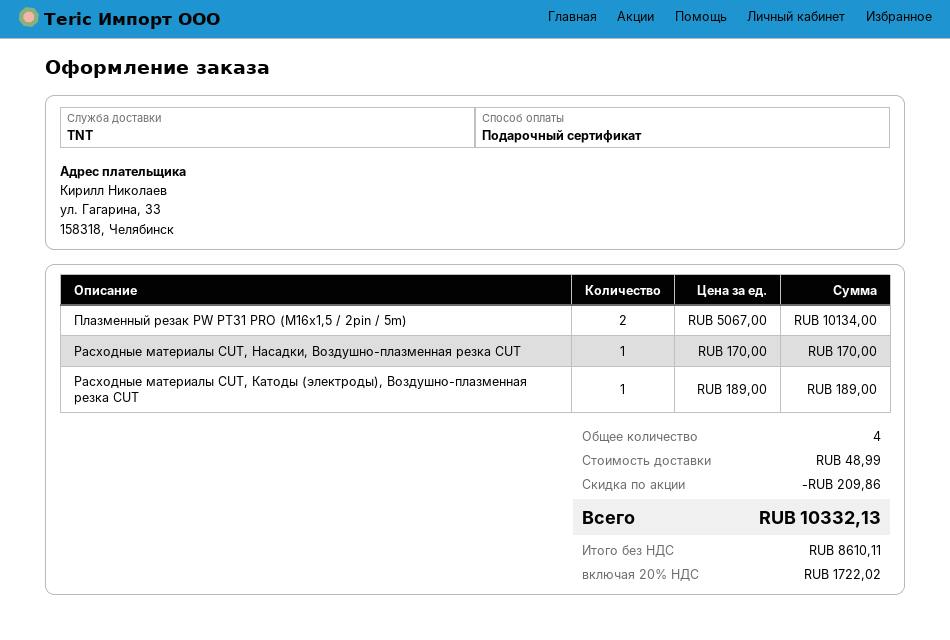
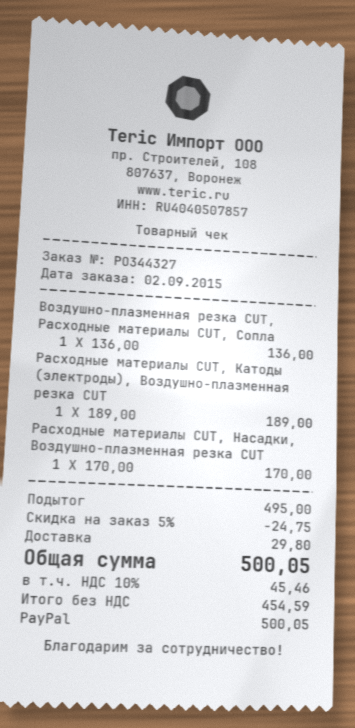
payment method: gift card -> PayPal
Плазменный резак PW PT31 PRO (M16x1,5 / 2pin / 5m): 2 x 5067.00 = 10134.00 -> none
Воздушно-плазменная резка CUT, Расходные материалы CUT, Сопла: none -> 1 x 136.00 = 136.00
discount: 209.86 -> 24.75
shipping: 48.99 -> 29.80
net: 8610.11 -> 454.59
tax: 20% = 1722.02 -> 10% = 45.46
total: 10332.13 -> 500.05

